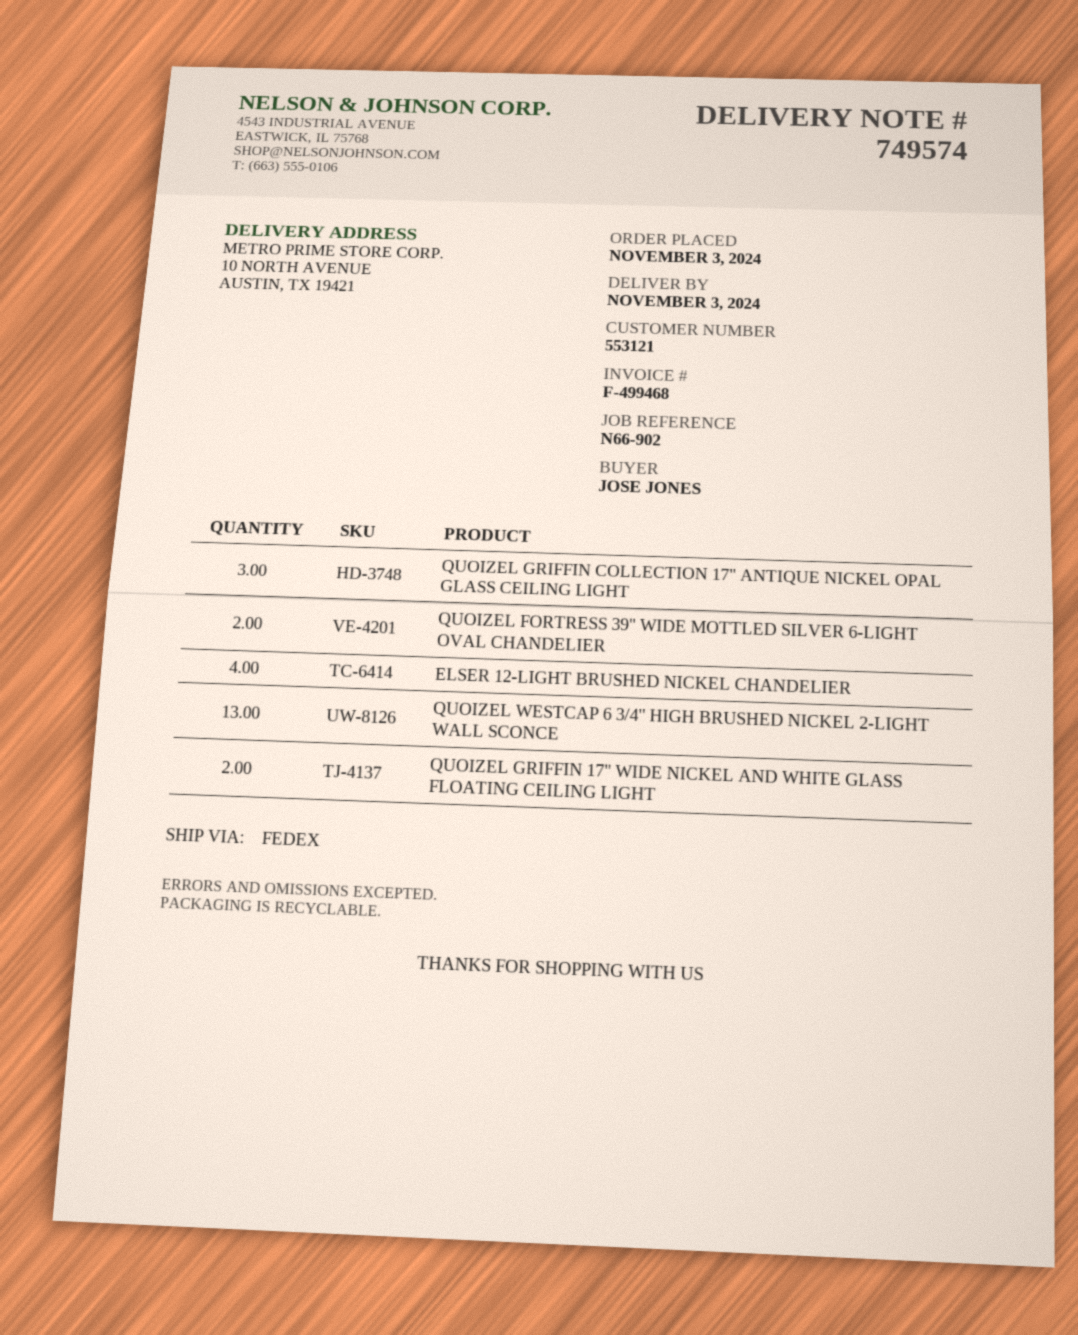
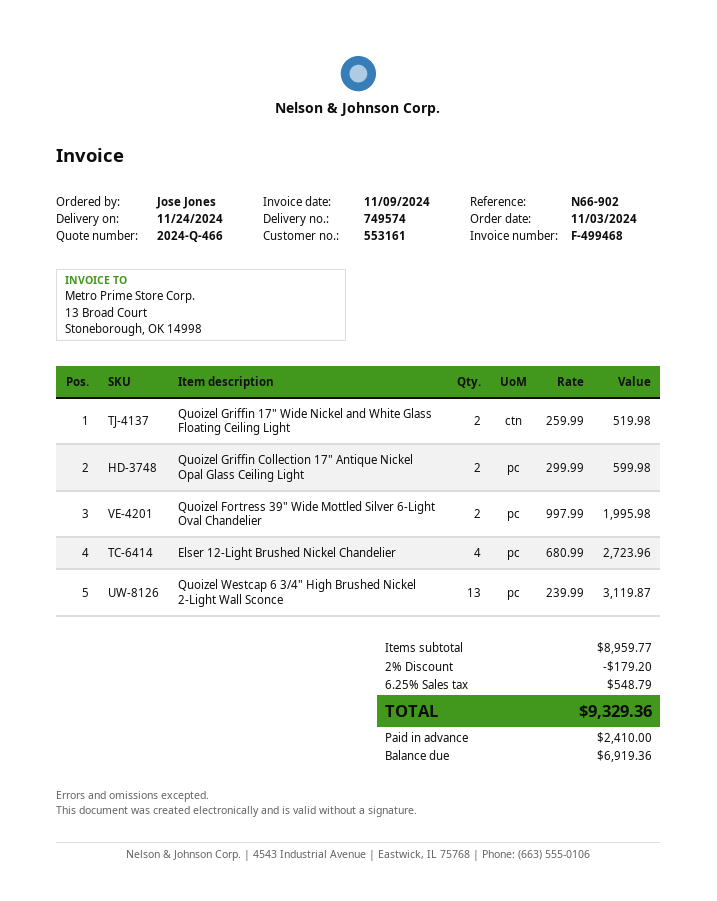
delivery date: 2024-11-03 -> 2024-11-24
customer number: 553121 -> 553161
QUOIZEL GRIFFIN COLLECTION 17" ANTIQUE NICKEL OPAL GLASS CEILING LIGHT: 3 -> 2

